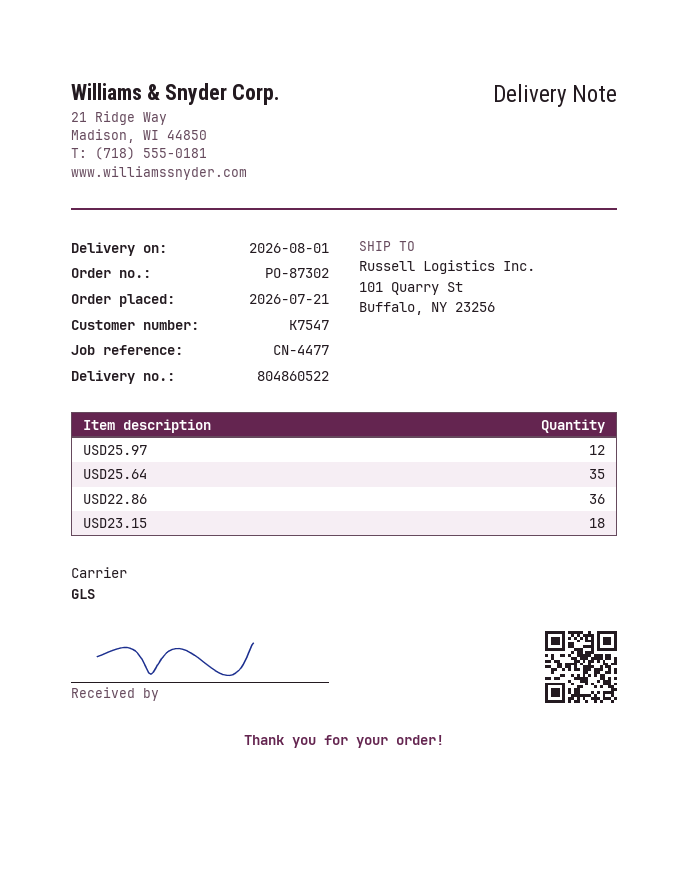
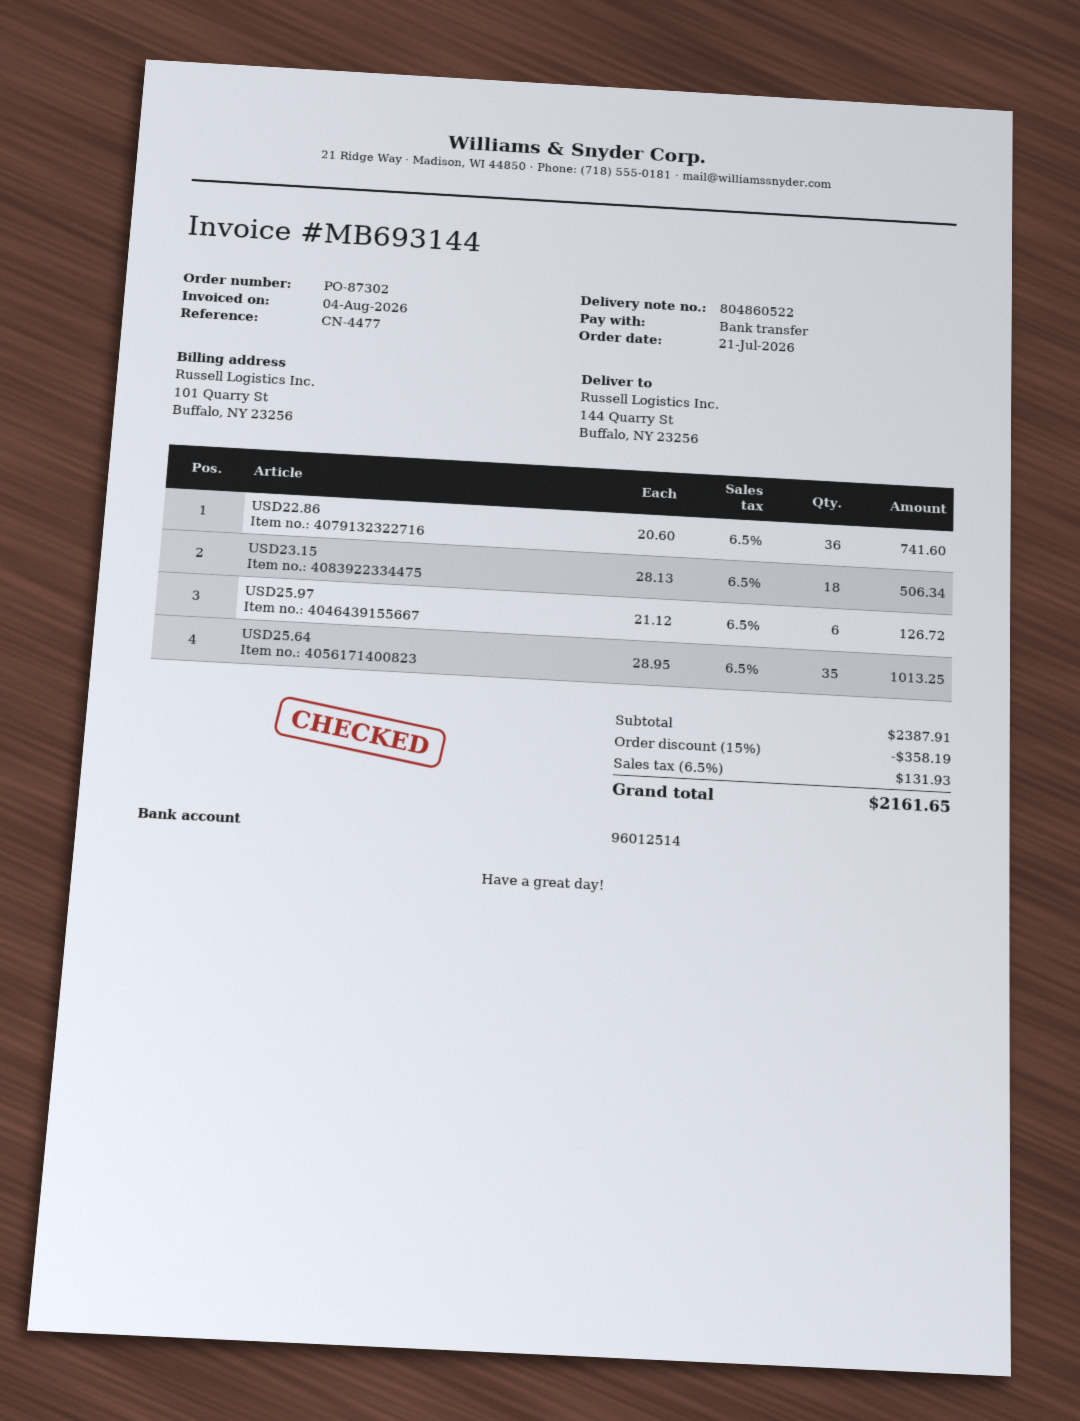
ship to: 101 Quarry St, Buffalo, NY 23256 -> 144 Quarry St, Buffalo, NY 23256
USD25.97: 12 -> 6

